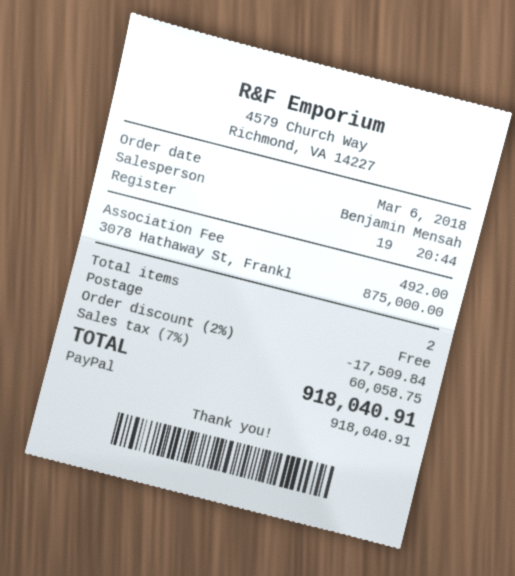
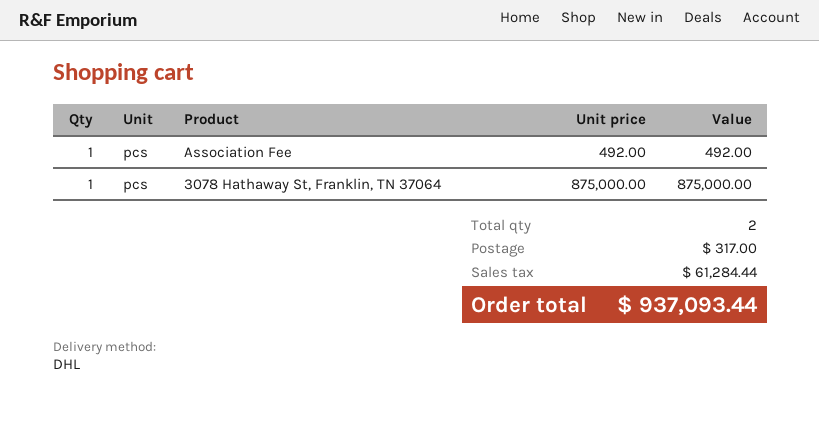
discount: 2% = 17509.84 -> none
shipping: 0.00 -> 317.00
tax: 60058.75 -> 61284.44
total: 918040.91 -> 937093.44

